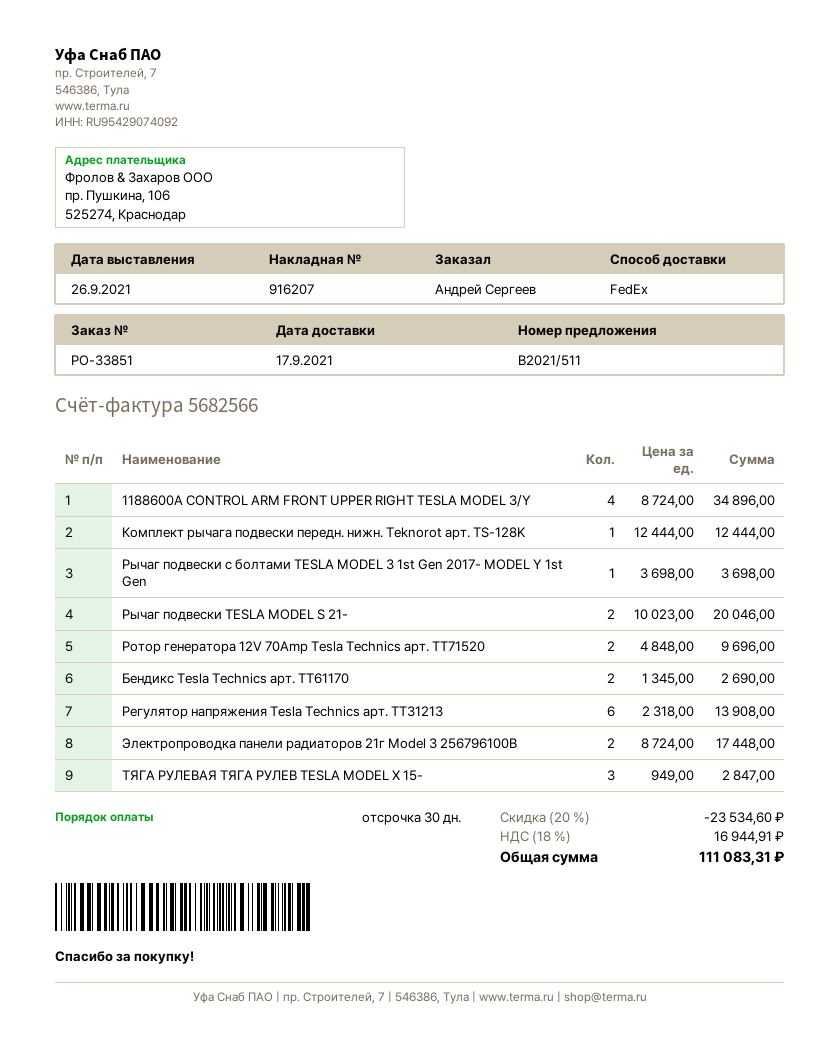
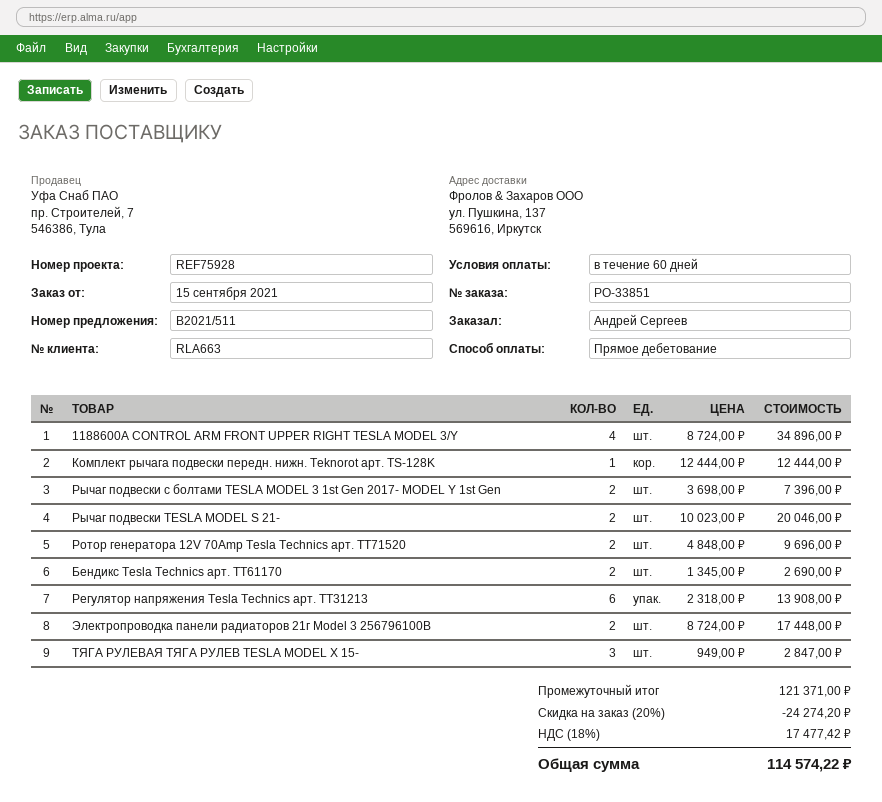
payment terms: 30 days -> 60 days
Рычаг подвески с болтами TESLA MODEL 3 1st Gen 2017- MODEL Y 1st Gen: 1 x 3698.00 = 3698.00 -> 2 x 3698.00 = 7396.00
discount: 20% = 23534.60 -> 20% = 24274.20
tax: 18% = 16944.91 -> 18% = 17477.42
total: 111083.31 -> 114574.22

